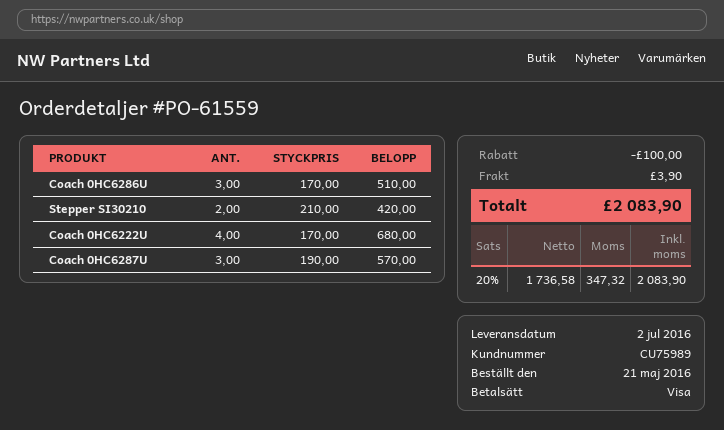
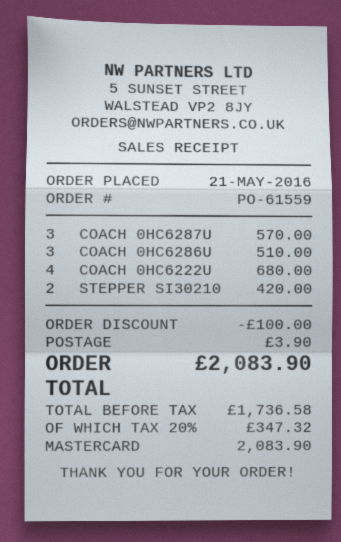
payment method: Visa -> Mastercard

